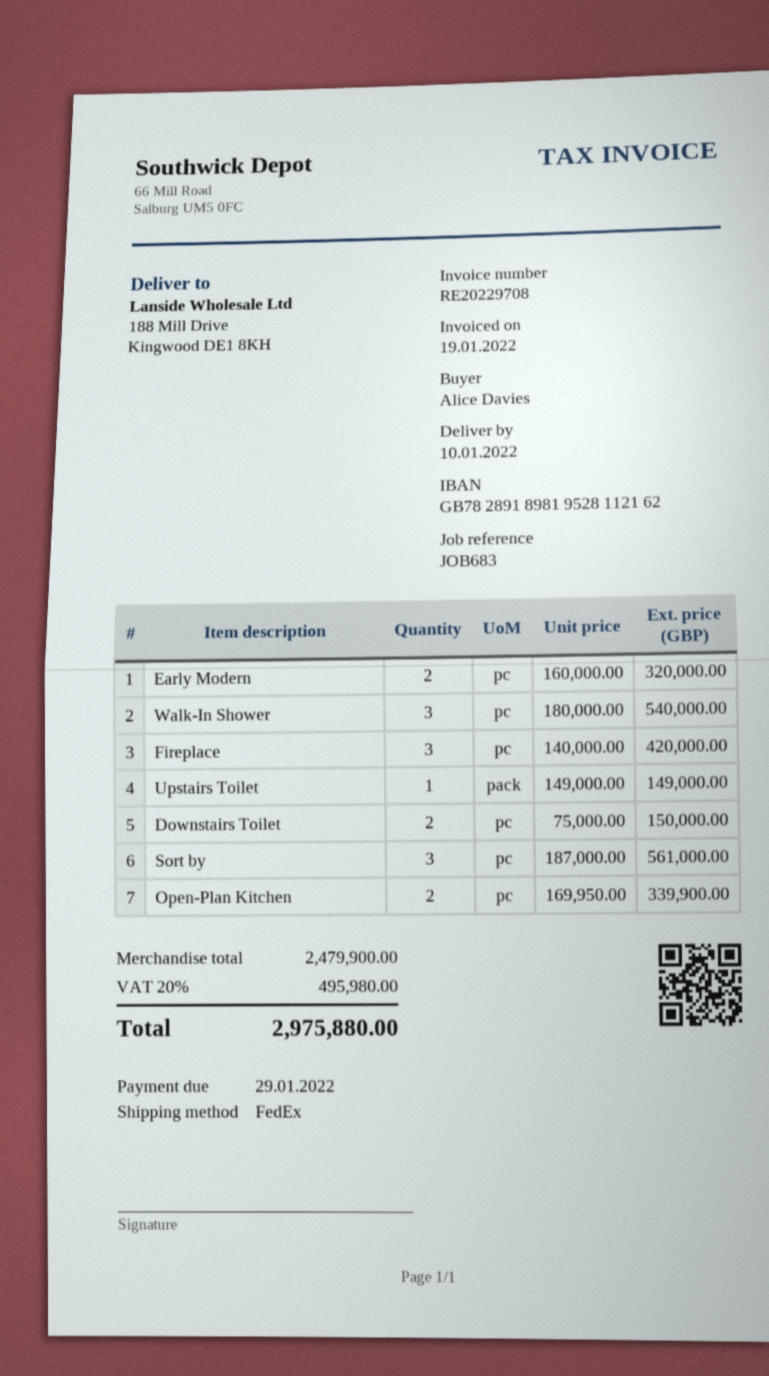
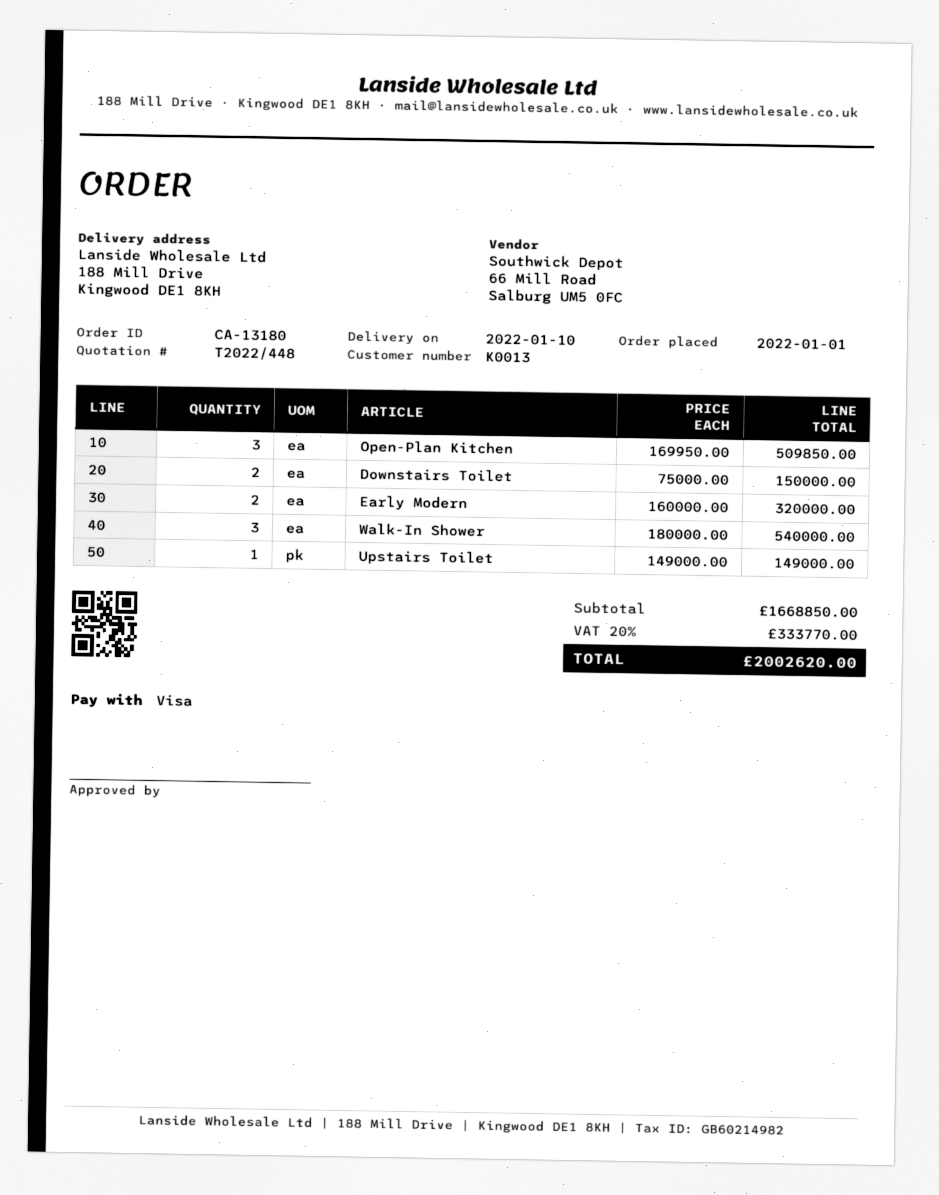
Fireplace: 3 x 140000.00 = 420000.00 -> none
Sort by: 3 x 187000.00 = 561000.00 -> none
Open-Plan Kitchen: 2 x 169950.00 = 339900.00 -> 3 x 169950.00 = 509850.00
subtotal: 2479900.00 -> 1668850.00
tax: 20% = 495980.00 -> 20% = 333770.00
total: 2975880.00 -> 2002620.00

